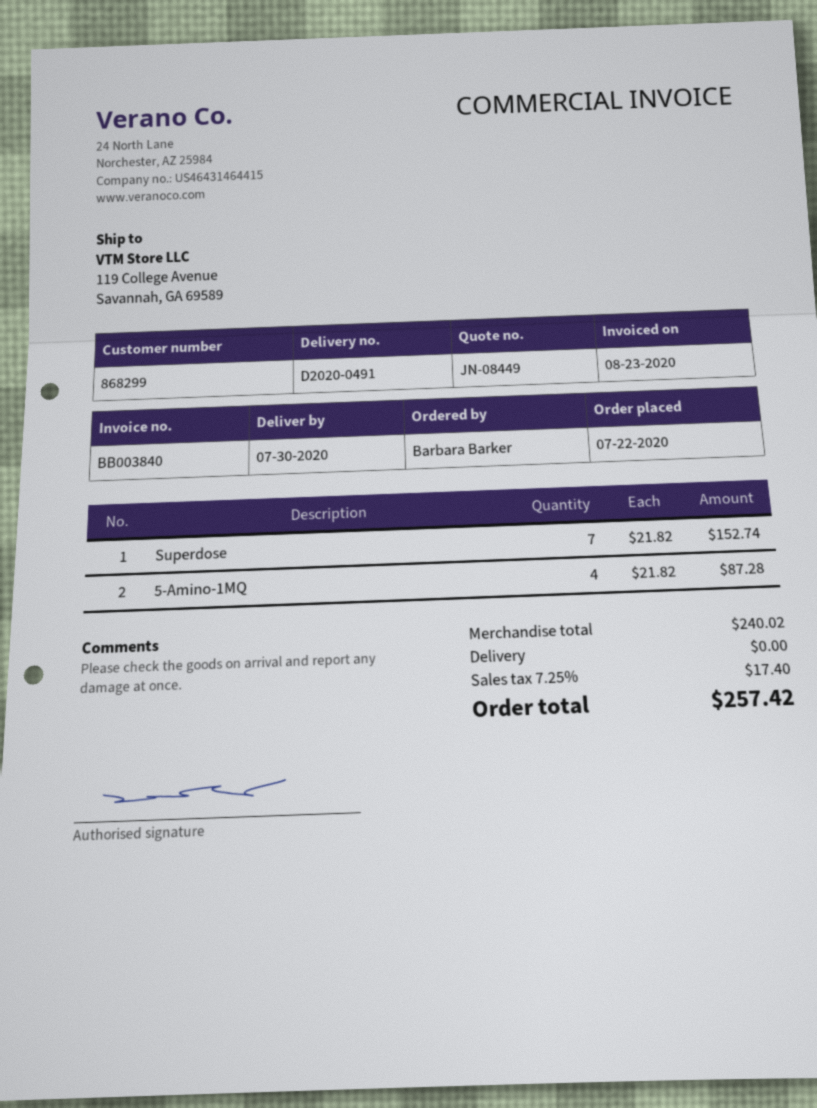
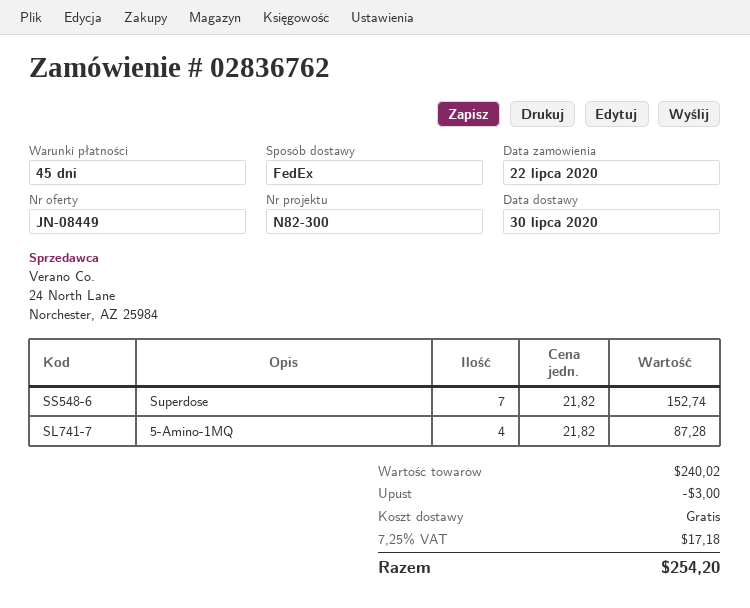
discount: none -> 3.00
tax: 7.25% = 17.40 -> 7.25% = 17.18
total: 257.42 -> 254.20

